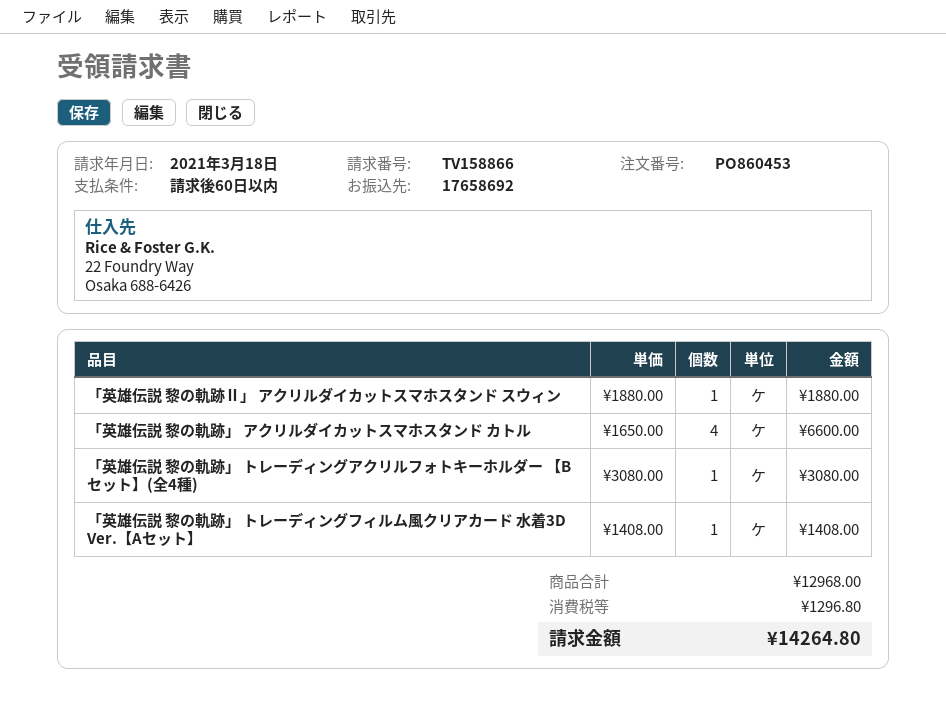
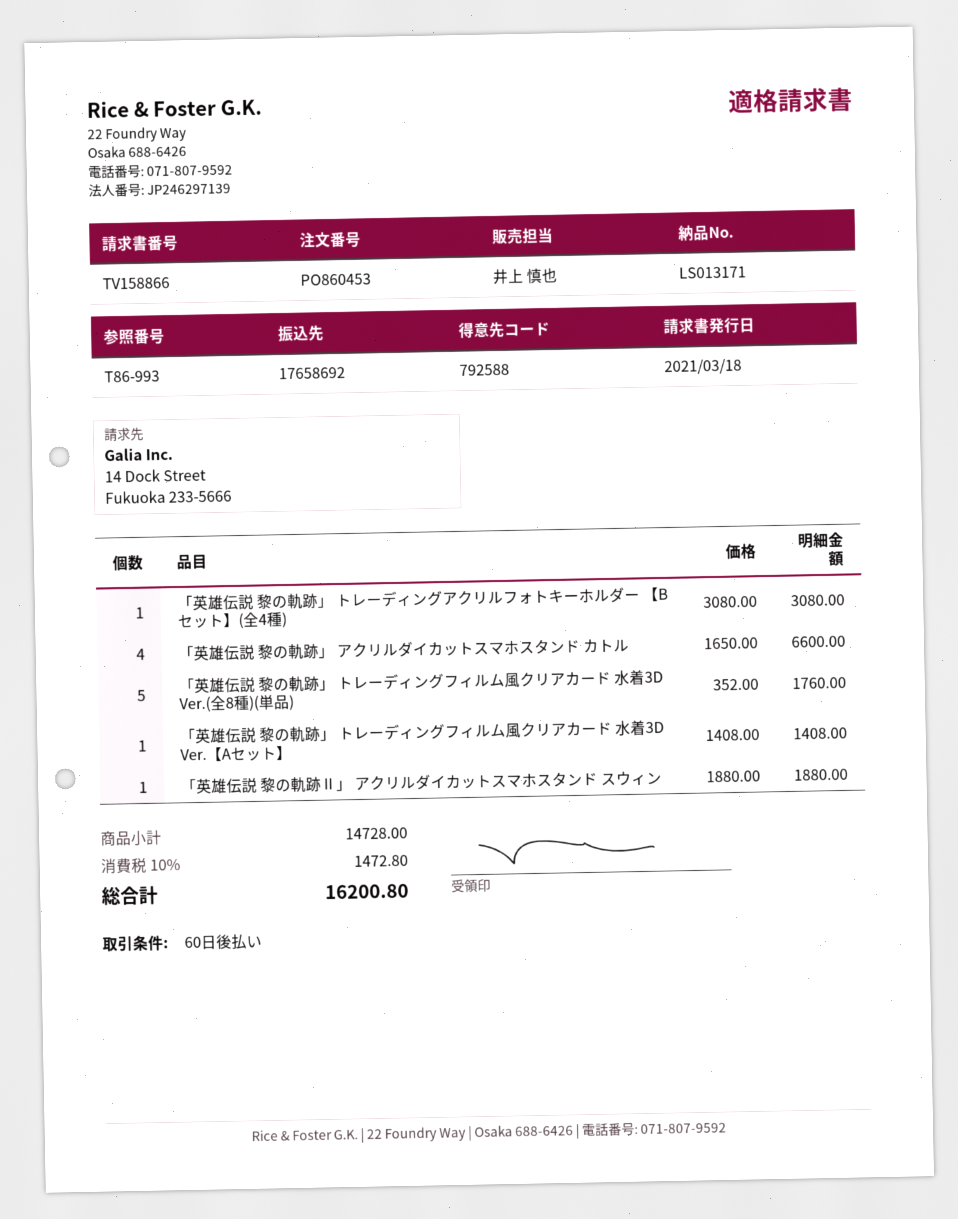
「英雄伝説 黎の軌跡」 トレーディングフィルム風クリアカード 水着3D Ver.(全8種)(単品): none -> 5 x 352.00 = 1760.00
subtotal: 12968.00 -> 14728.00
tax: 1296.80 -> 1472.80
total: 14264.80 -> 16200.80

